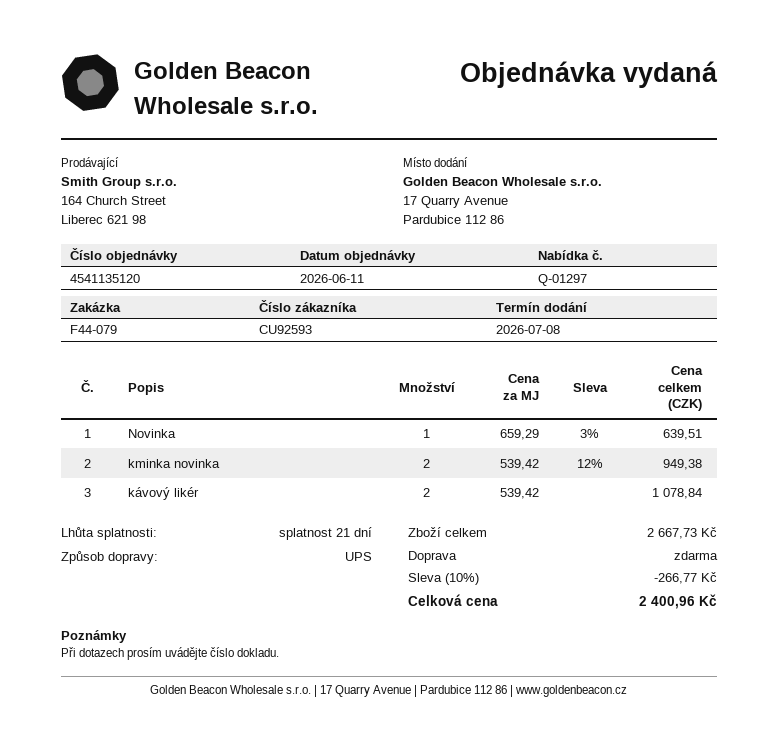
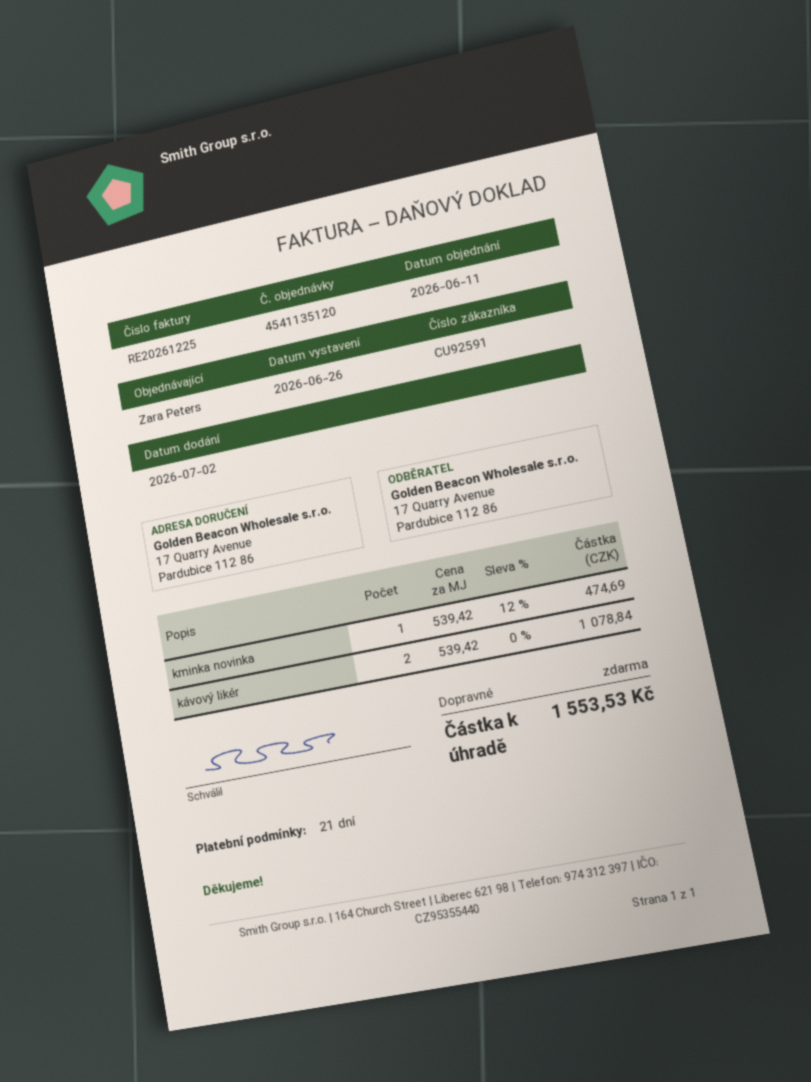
delivery date: 2026-07-08 -> 2026-07-02
customer number: CU92593 -> CU92591
Novinka: 1 x 659.29 - 3% = 639.51 -> none
kminka novinka: 2 x 539.42 - 12% = 949.38 -> 1 x 539.42 - 12% = 474.69
discount: 10% = 266.77 -> none
total: 2400.96 -> 1553.53

